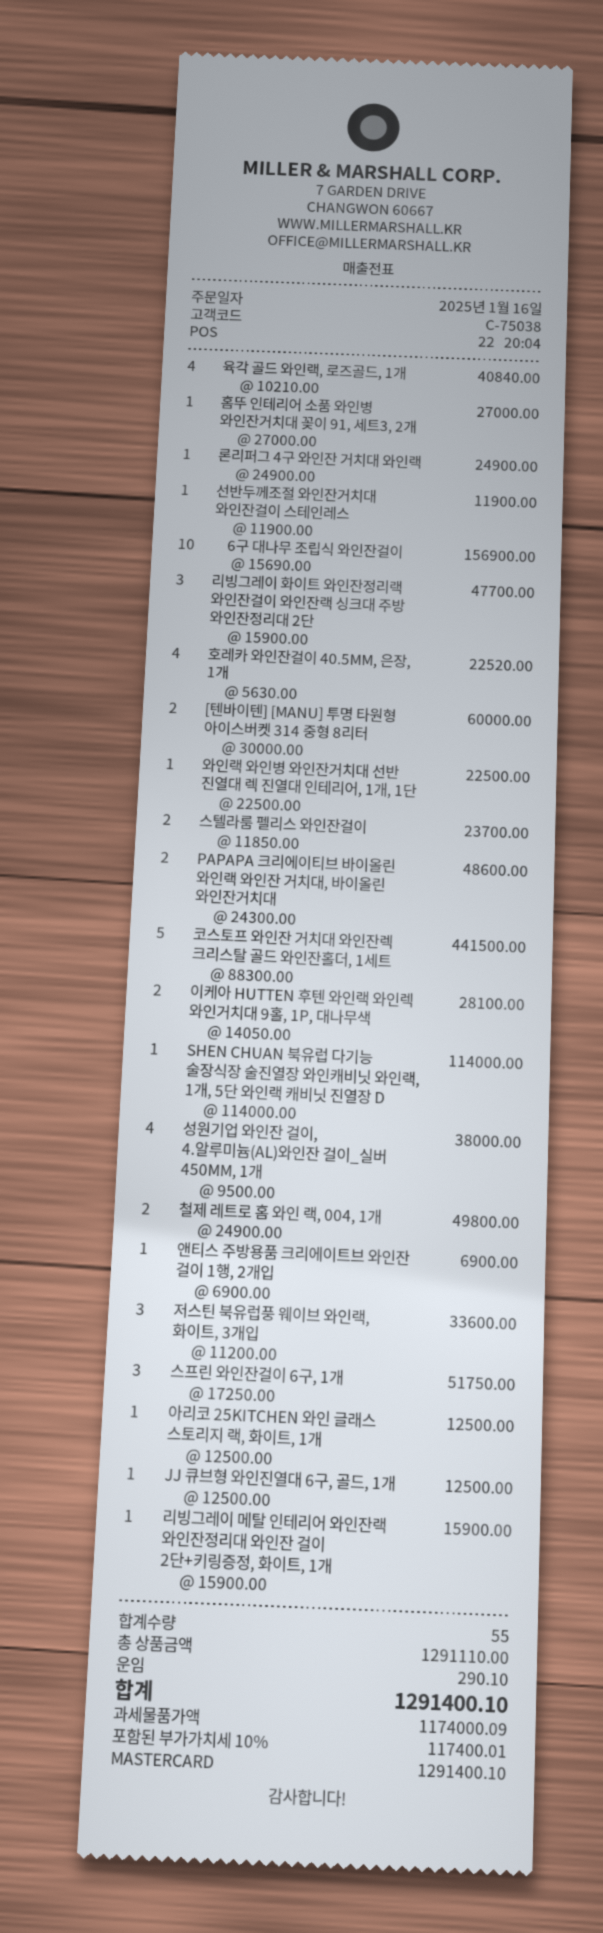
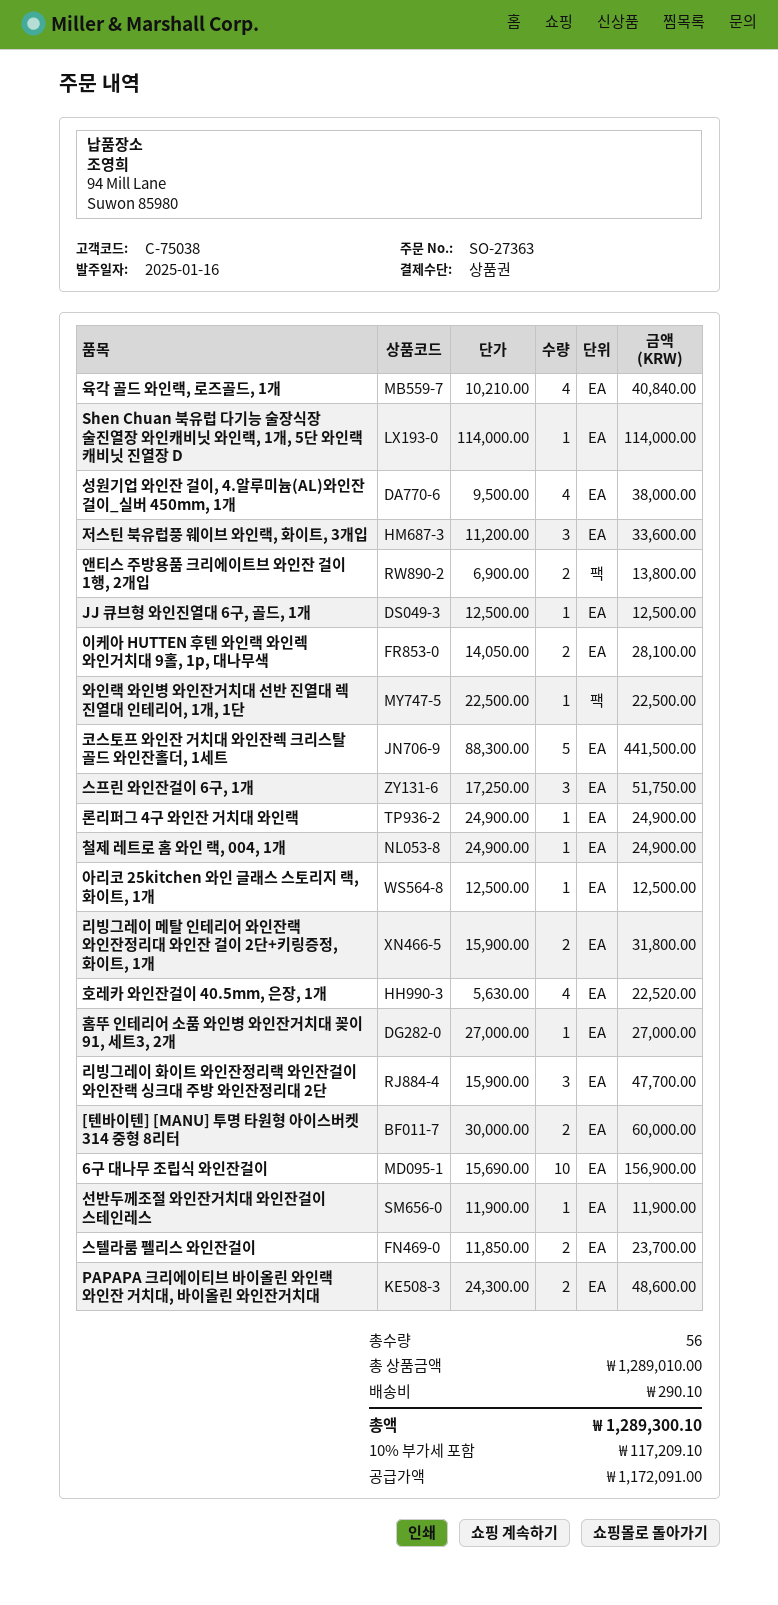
payment method: Mastercard -> gift card
철제 레트로 홈 와인 랙, 004, 1개: 2 x 24900.00 = 49800.00 -> 1 x 24900.00 = 24900.00
앤티스 주방용품 크리에이트브 와인잔 걸이 1행, 2개입: 1 x 6900.00 = 6900.00 -> 2 x 6900.00 = 13800.00
리빙그레이 메탈 인테리어 와인잔랙 와인잔정리대 와인잔 걸이 2단+키링증정, 화이트, 1개: 1 x 15900.00 = 15900.00 -> 2 x 15900.00 = 31800.00
total quantity: 55 -> 56
subtotal: 1291110.00 -> 1289010.00
net: 1174000.09 -> 1172091.00
tax: 10% = 117400.01 -> 10% = 117209.10
total: 1291400.10 -> 1289300.10

